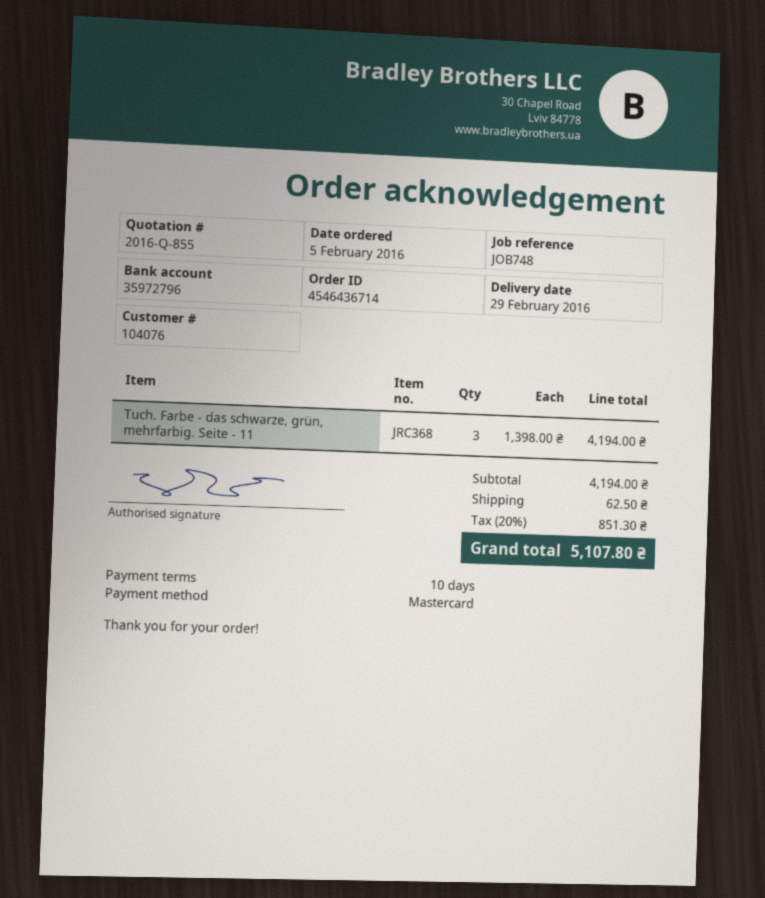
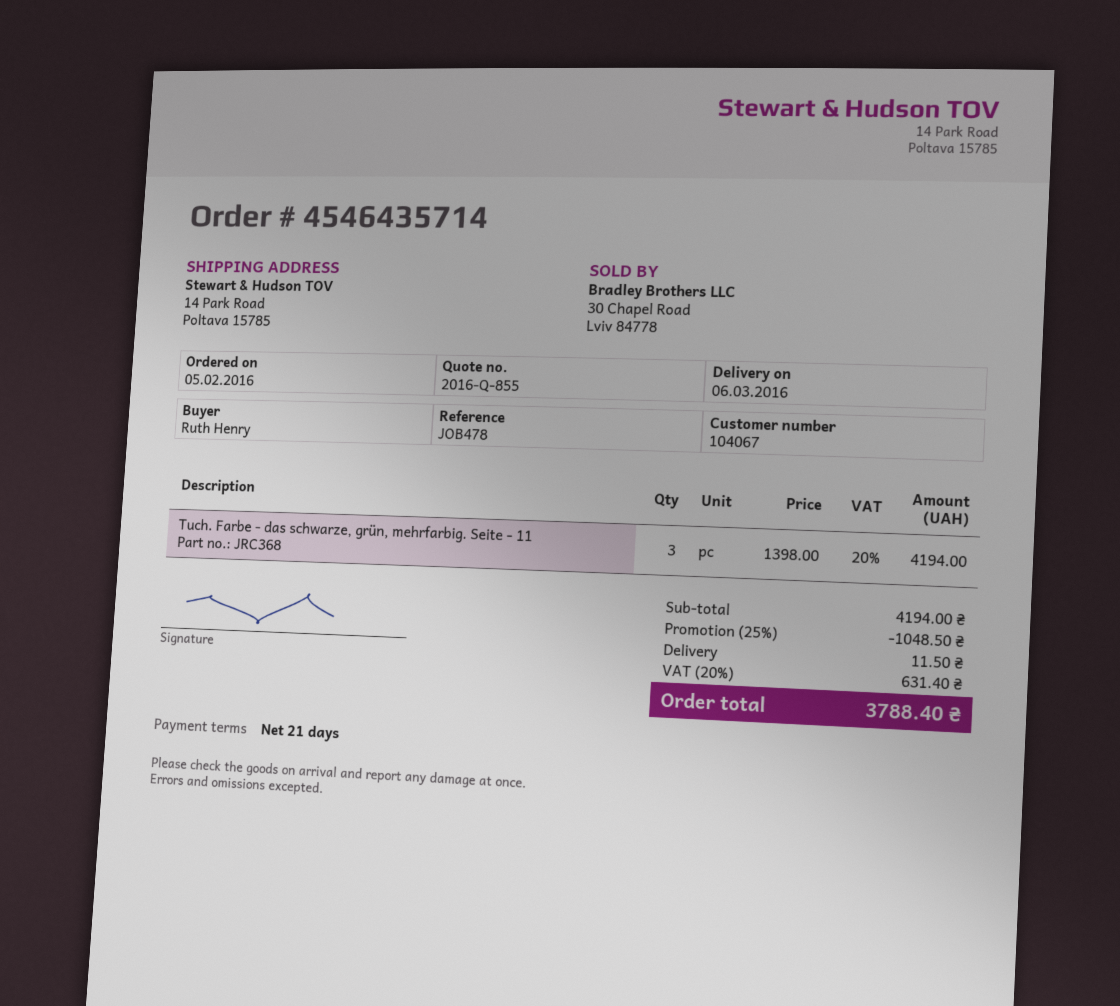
order number: 4546436714 -> 4546435714
delivery date: 2016-02-29 -> 2016-03-06
payment terms: 10 days -> 21 days
customer number: 104076 -> 104067
reference: JOB748 -> JOB478
discount: none -> 25% = 1048.50
shipping: 62.50 -> 11.50
tax: 20% = 851.30 -> 20% = 631.40
total: 5107.80 -> 3788.40

